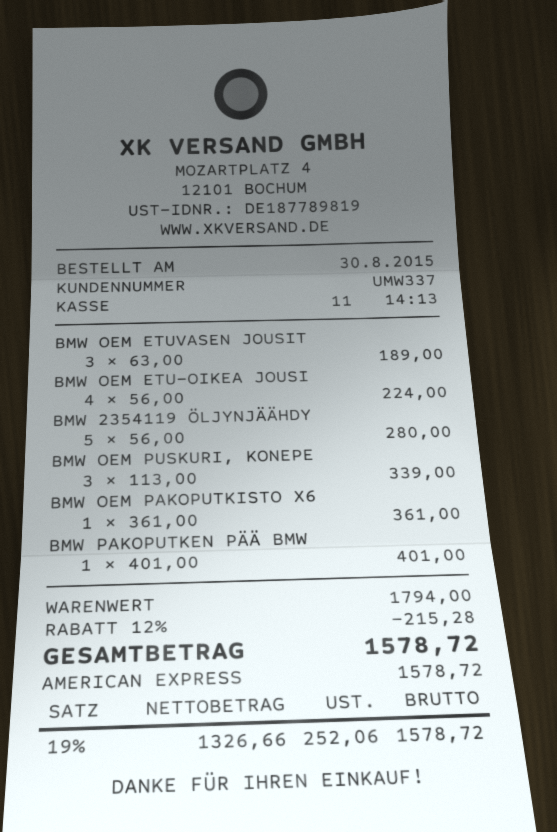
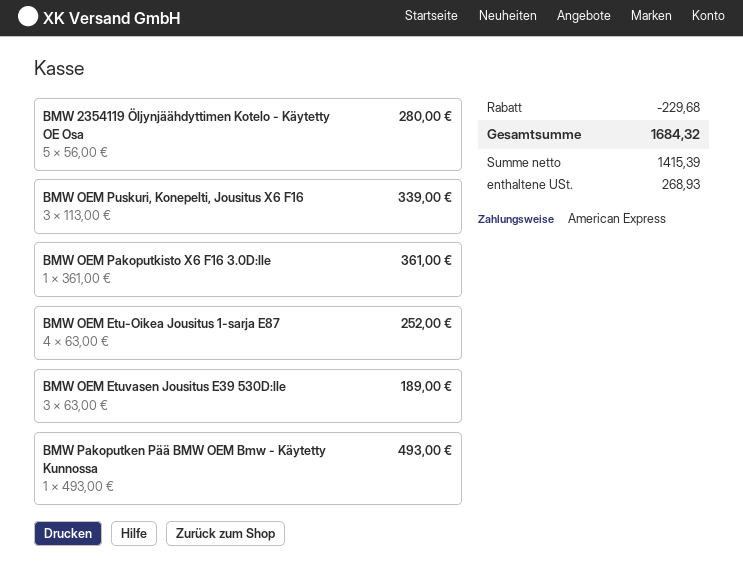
BMW OEM ETU-OIKEA JOUSI: 4 x 56.00 = 224.00 -> 4 x 63.00 = 252.00
BMW PAKOPUTKEN PÄÄ BMW: 1 x 401.00 = 401.00 -> 1 x 493.00 = 493.00
discount: 215.28 -> 229.68
net: 1326.66 -> 1415.39
tax: 252.06 -> 268.93
total: 1578.72 -> 1684.32

